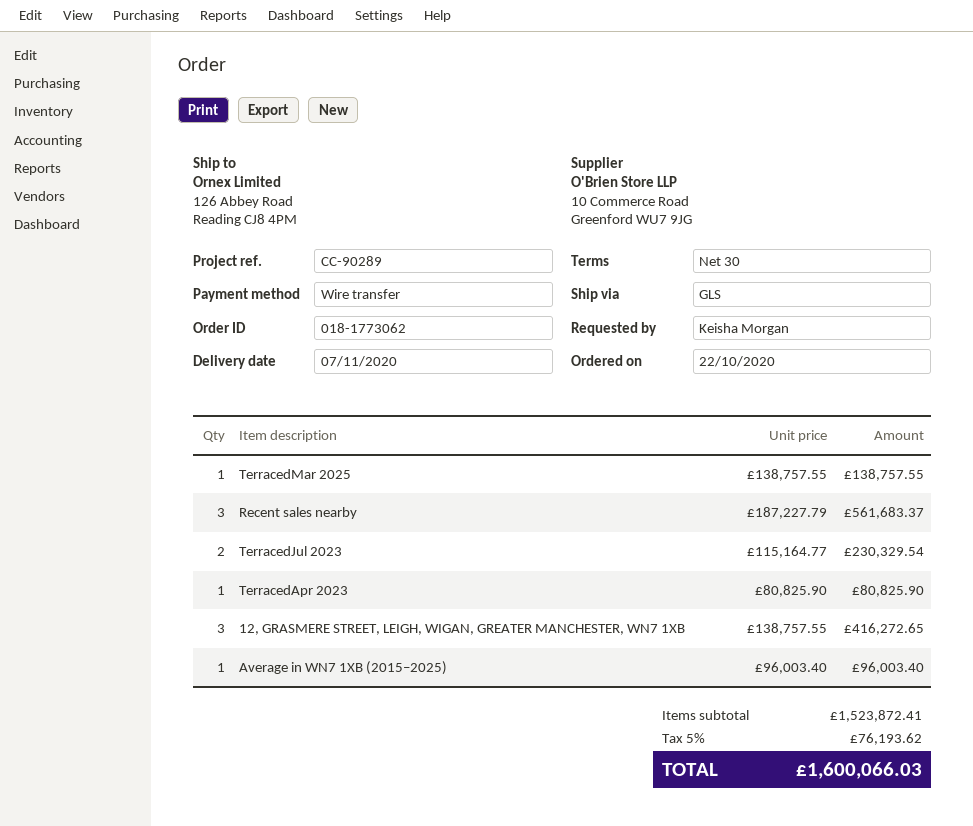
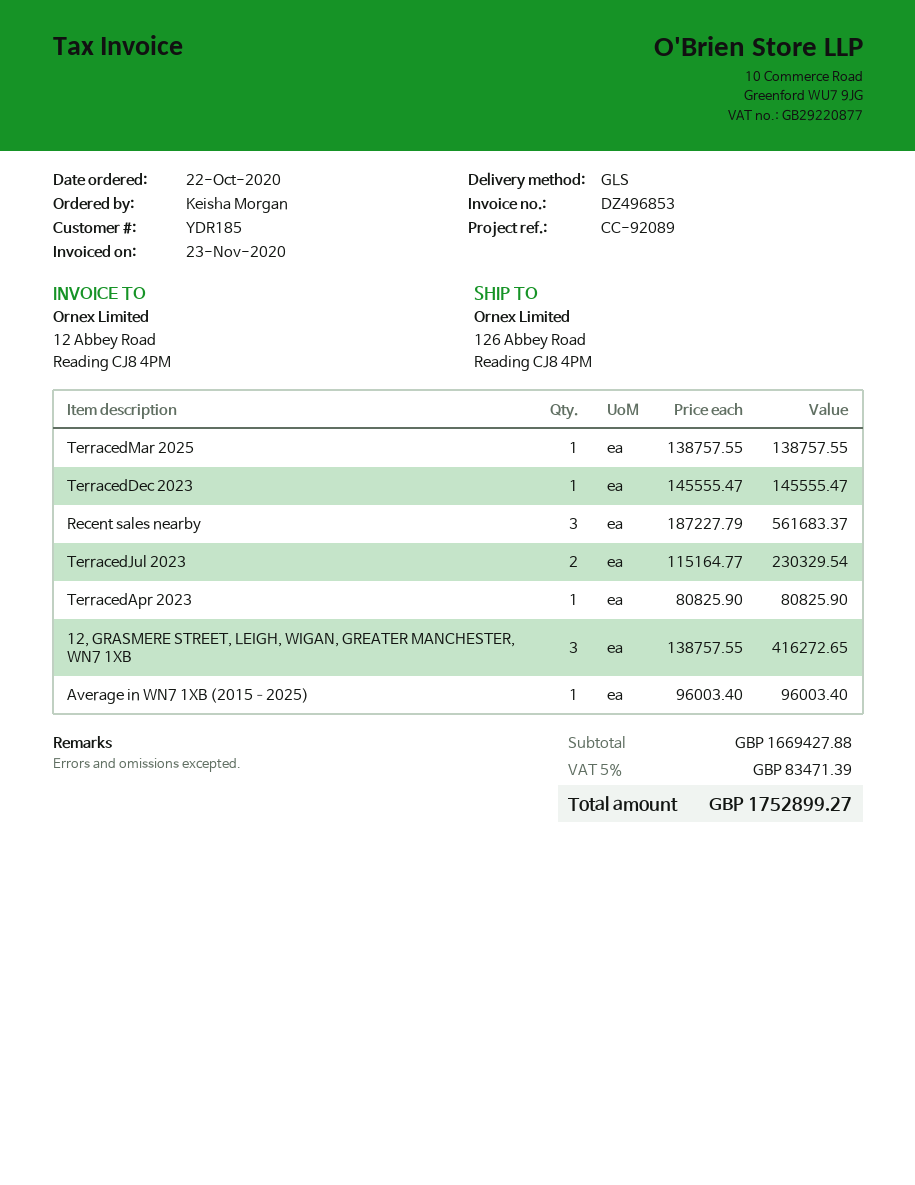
reference: CC-90289 -> CC-92089
TerracedDec 2023: none -> 1 x 145555.47 = 145555.47
subtotal: 1523872.41 -> 1669427.88
tax: 5% = 76193.62 -> 5% = 83471.39
total: 1600066.03 -> 1752899.27

